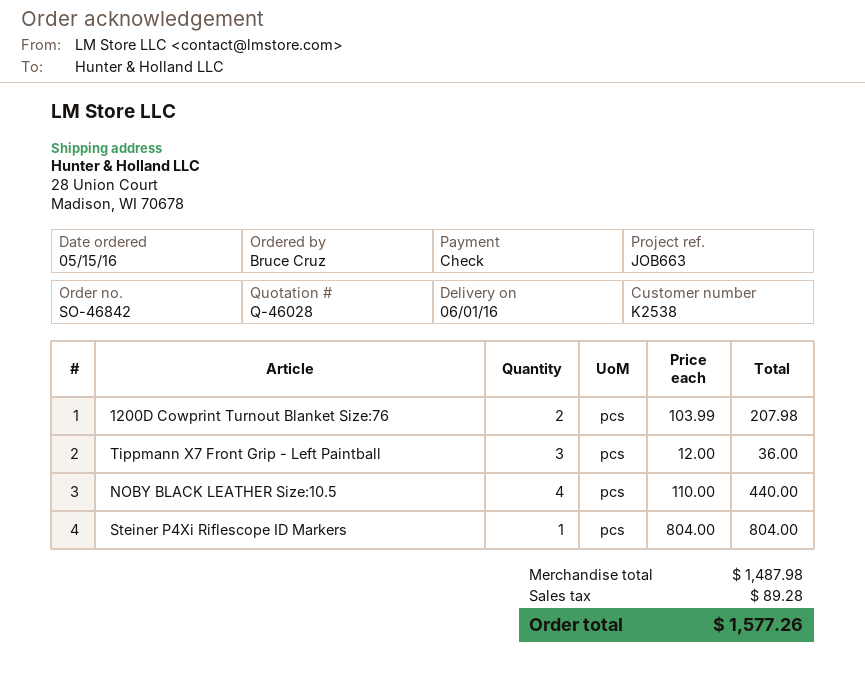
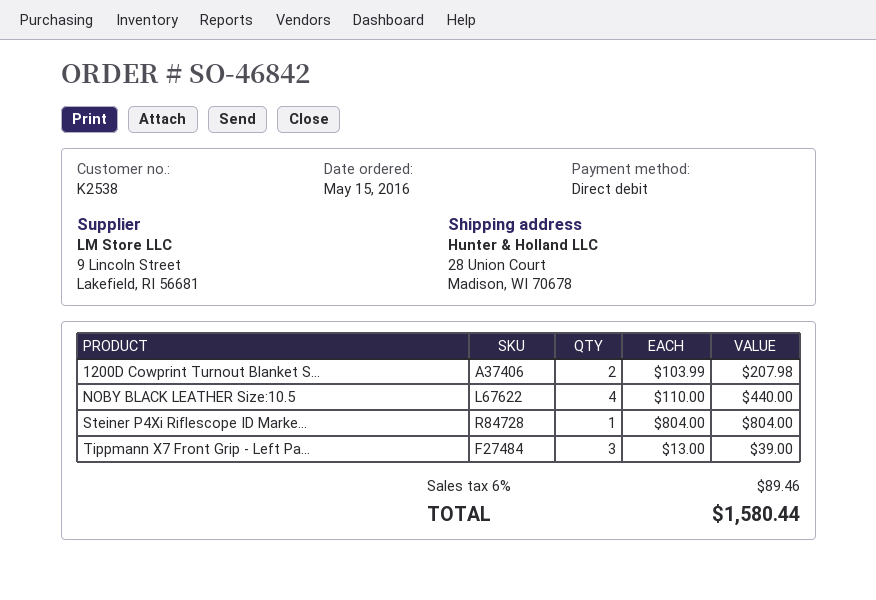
payment method: cheque -> direct debit
Tippmann X7 Front Grip - Left Paintball: 3 x 12.00 = 36.00 -> 3 x 13.00 = 39.00
tax: 89.28 -> 89.46
total: 1577.26 -> 1580.44

